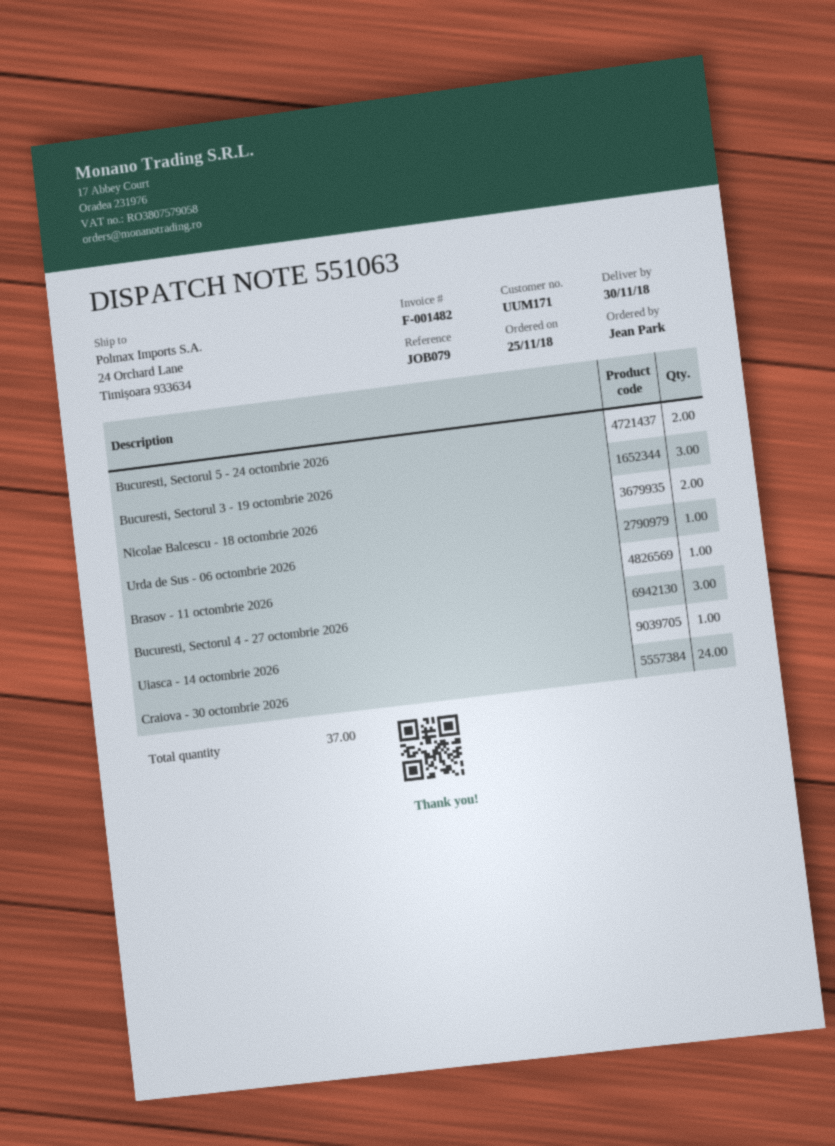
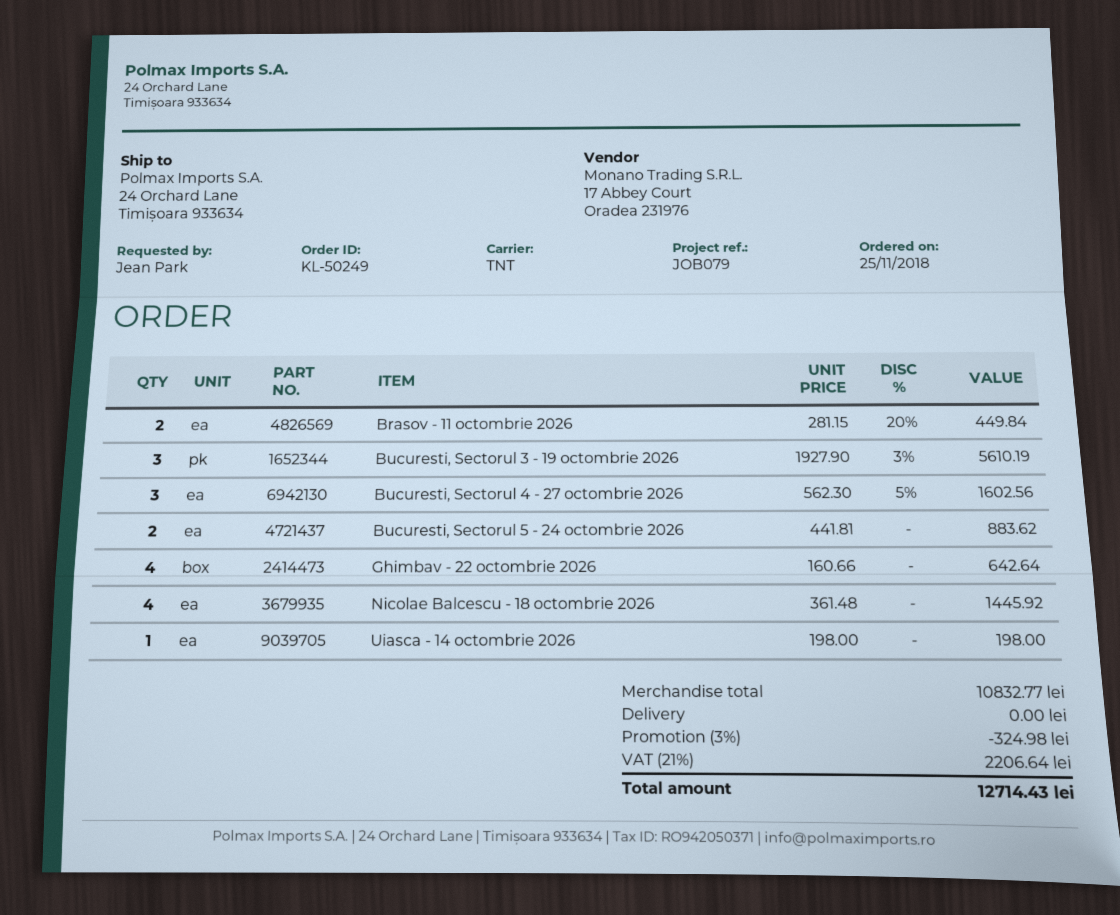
Nicolae Balcescu - 18 octombrie 2026: 2 -> 4
Urda de Sus - 06 octombrie 2026: 1 -> none
Brasov - 11 octombrie 2026: 1 -> 2
Craiova - 30 octombrie 2026: 24 -> none
Ghimbav - 22 octombrie 2026: none -> 4

